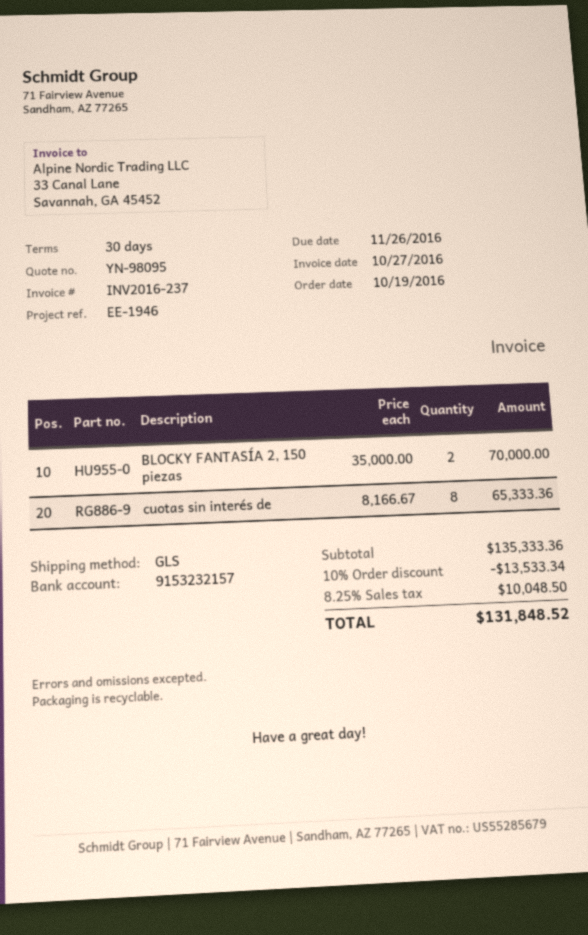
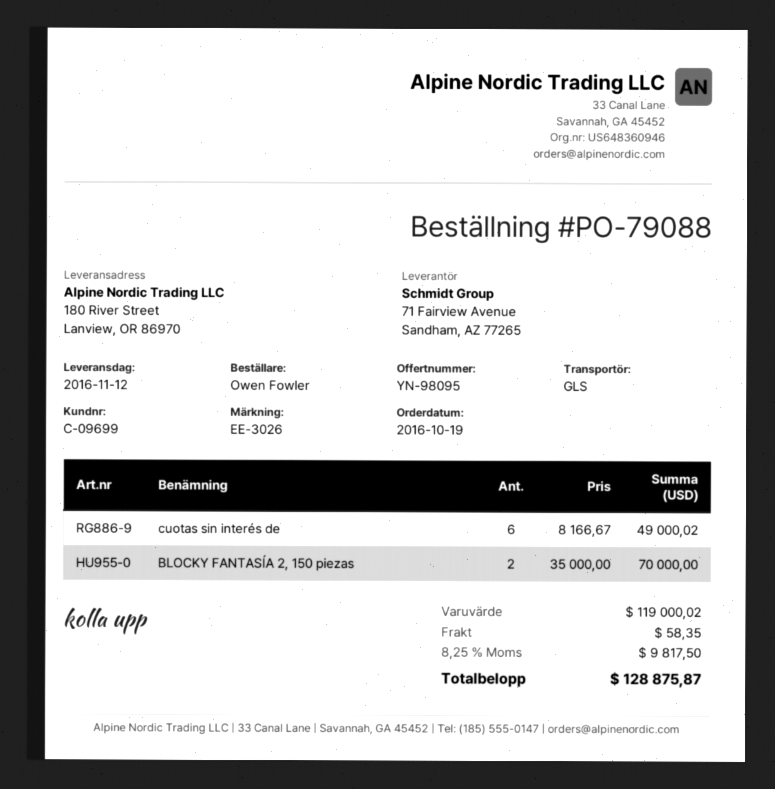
reference: EE-1946 -> EE-3026
cuotas sin interés de: 8 x 8166.67 = 65333.36 -> 6 x 8166.67 = 49000.02
subtotal: 135333.36 -> 119000.02
discount: 10% = 13533.34 -> none
shipping: none -> 58.35
tax: 8.25% = 10048.50 -> 8.25% = 9817.50
total: 131848.52 -> 128875.87

